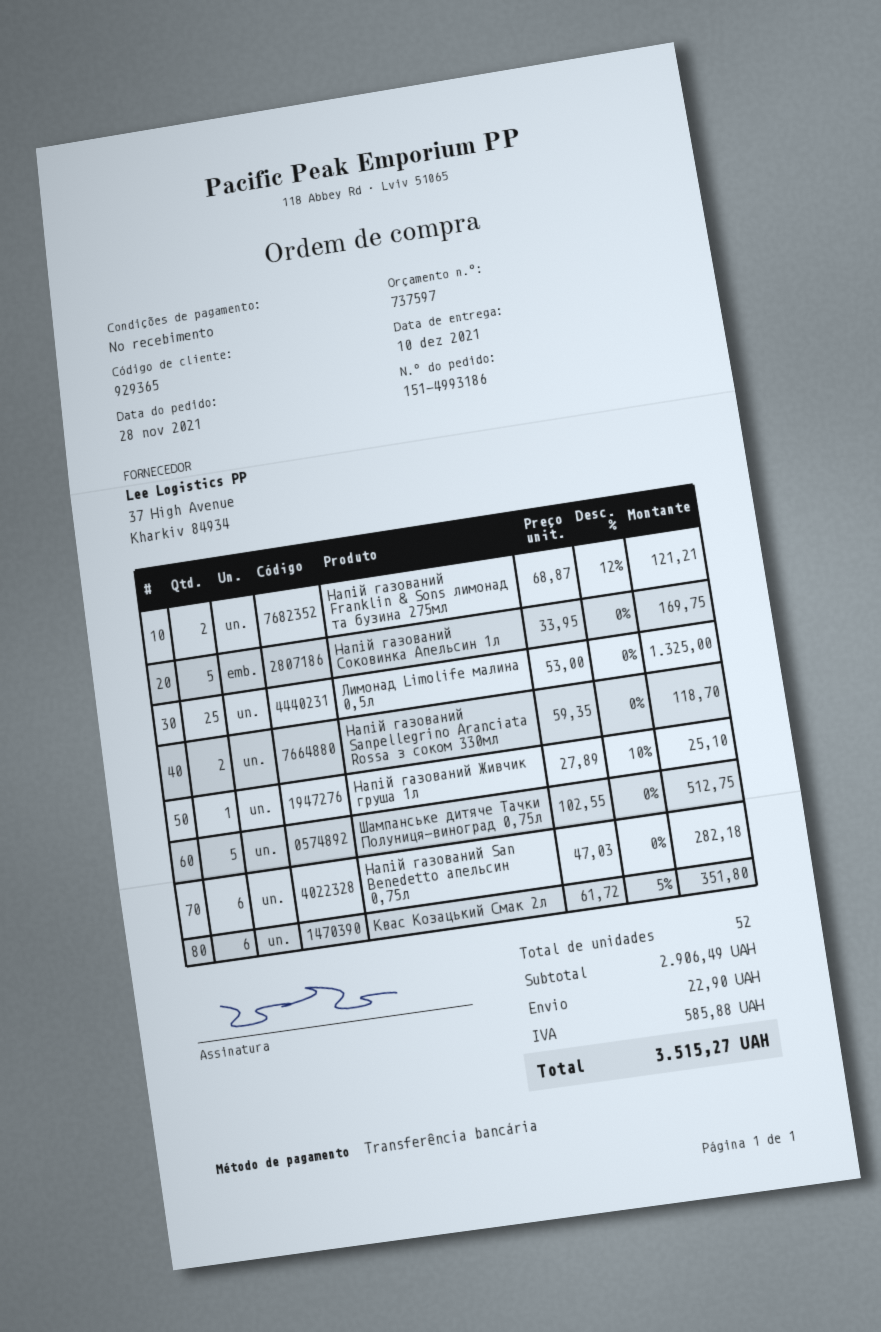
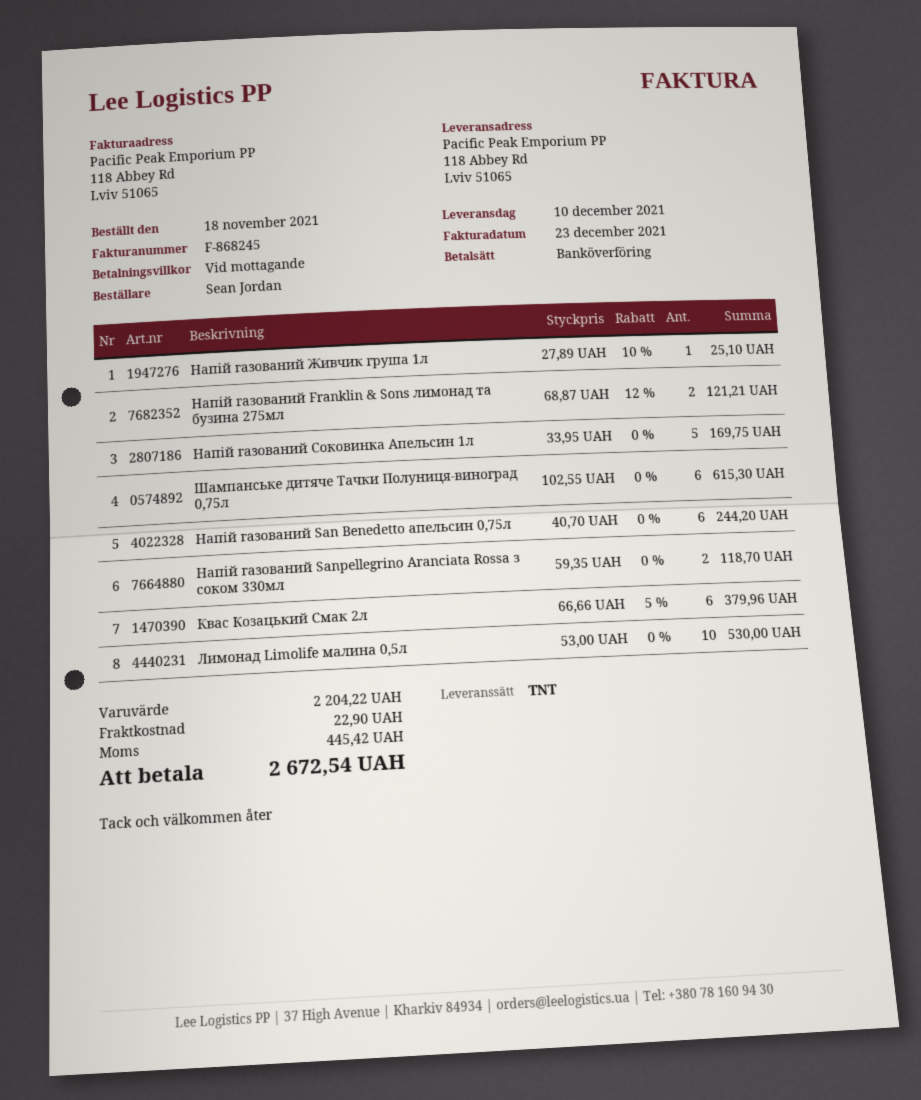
order date: 2021-11-28 -> 2021-11-18
Лимонад Limolife малина 0,5л: 25 x 53.00 = 1325.00 -> 10 x 53.00 = 530.00
Шампанське дитяче Тачки Полуниця-виноград 0,75л: 5 x 102.55 = 512.75 -> 6 x 102.55 = 615.30
Напій газований San Benedetto апельсин 0,75л: 6 x 47.03 = 282.18 -> 6 x 40.70 = 244.20
Квас Козацький Смак 2л: 6 x 61.72 - 5% = 351.80 -> 6 x 66.66 - 5% = 379.96
subtotal: 2906.49 -> 2204.22
tax: 585.88 -> 445.42
total: 3515.27 -> 2672.54

